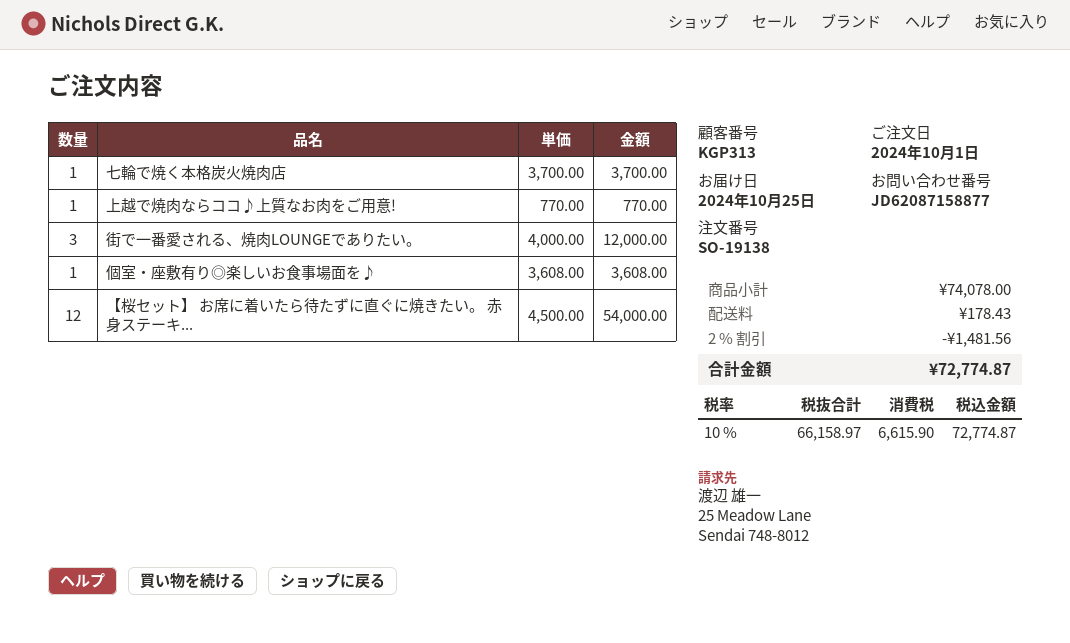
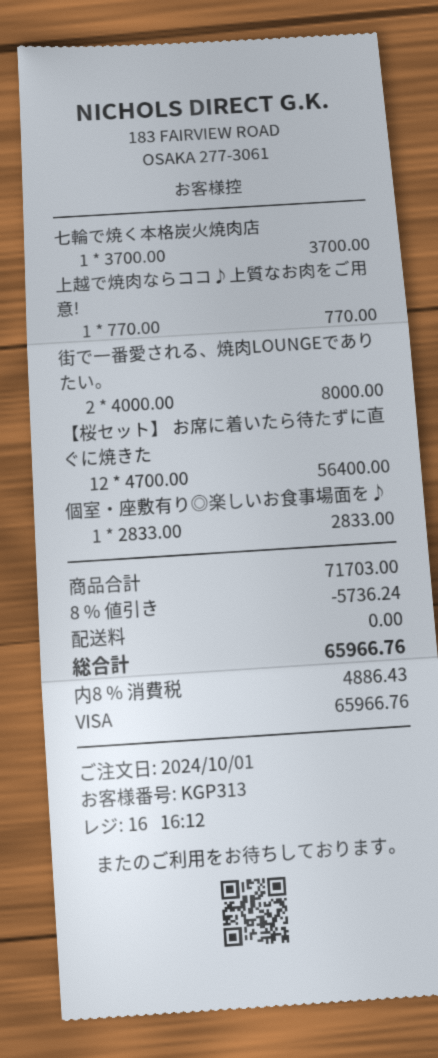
街で一番愛される、焼肉LOUNGEでありたい。: 3 x 4000.00 = 12000.00 -> 2 x 4000.00 = 8000.00
個室・座敷有り◎楽しいお食事場面を♪: 1 x 3608.00 = 3608.00 -> 1 x 2833.00 = 2833.00
【桜セット】 お席に着いたら待たずに直ぐに焼きたい。 赤身ステーキ...: 12 x 4500.00 = 54000.00 -> 12 x 4700.00 = 56400.00
subtotal: 74078.00 -> 71703.00
discount: 2% = 1481.56 -> 8% = 5736.24
shipping: 178.43 -> 0.00
tax: 10% = 6615.90 -> 8% = 4886.43
total: 72774.87 -> 65966.76

